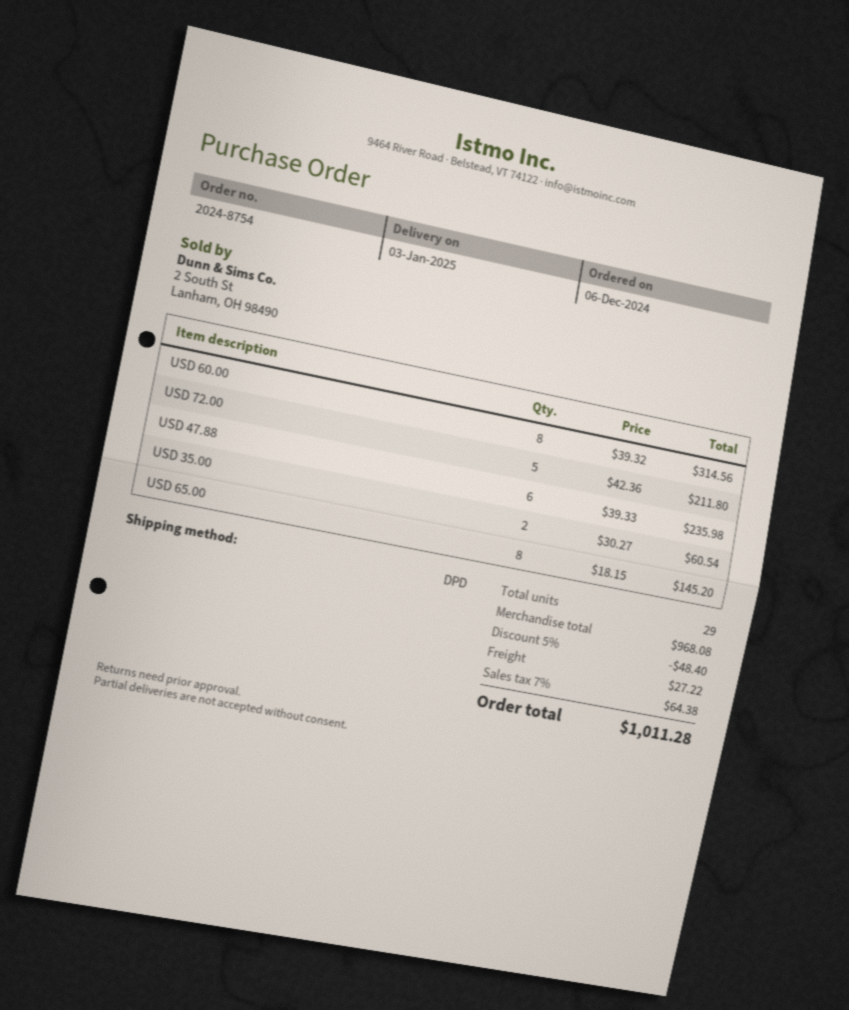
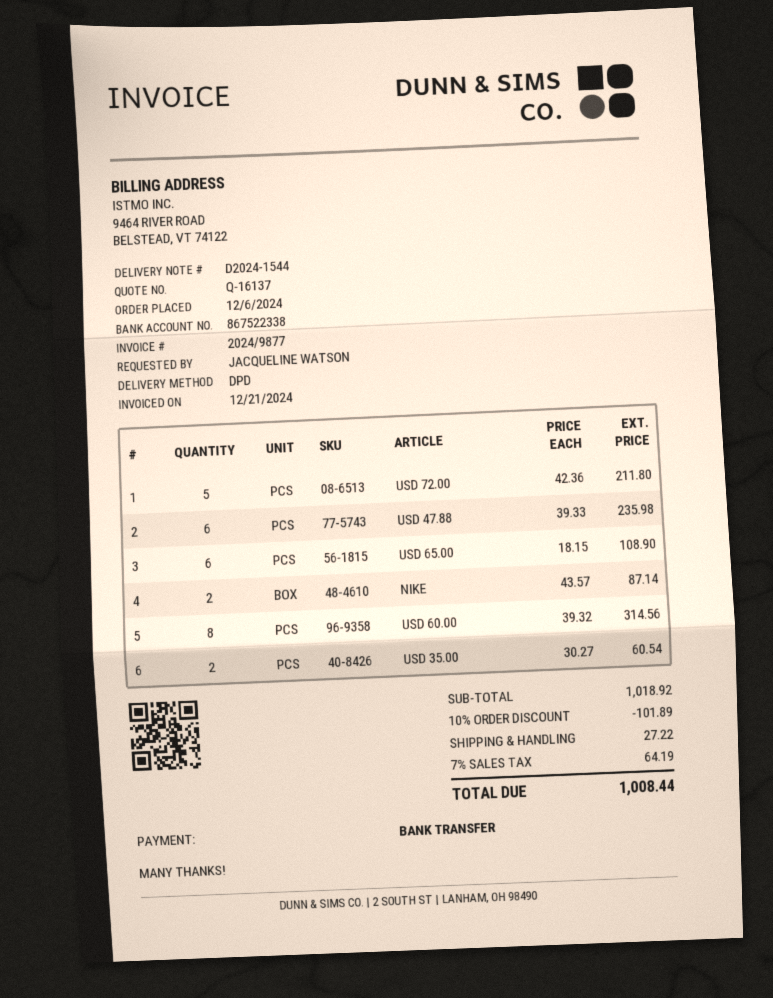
USD 65.00: 8 x 18.15 = 145.20 -> 6 x 18.15 = 108.90
NIKE: none -> 2 x 43.57 = 87.14
subtotal: 968.08 -> 1018.92
discount: 5% = 48.40 -> 10% = 101.89
tax: 7% = 64.38 -> 7% = 64.19
total: 1011.28 -> 1008.44

